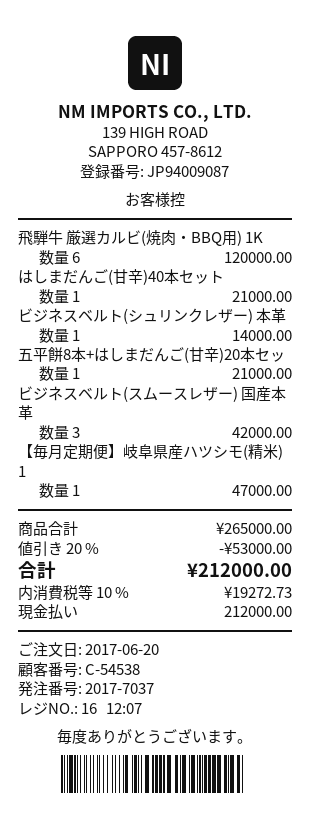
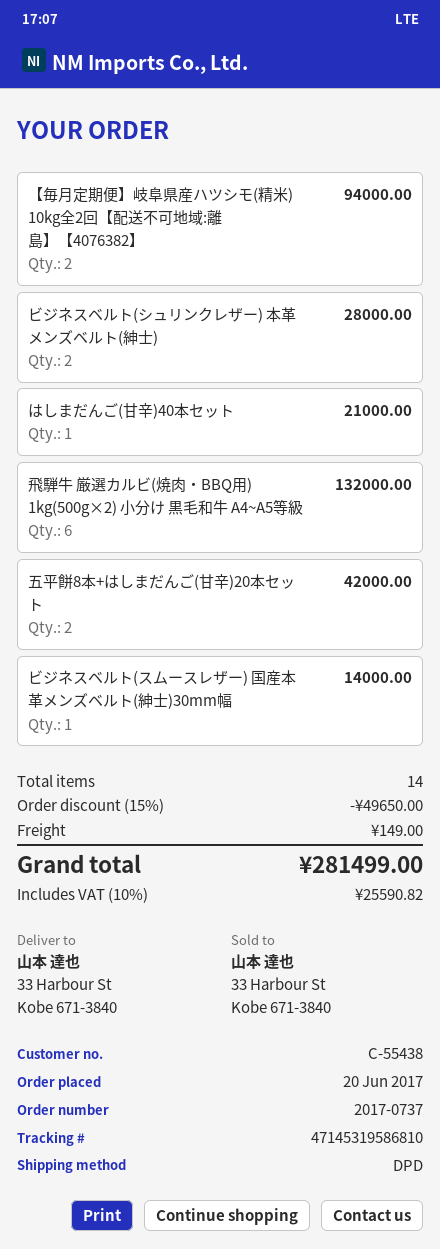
order number: 2017-7037 -> 2017-0737
customer number: C-54538 -> C-55438
飛騨牛 厳選カルビ(焼肉・BBQ用) 1K: 6 for 120000.00 -> 6 for 132000.00
ビジネスベルト(シュリンクレザー) 本革: 1 for 14000.00 -> 2 for 28000.00
五平餅8本+はしまだんご(甘辛)20本セッ: 1 for 21000.00 -> 2 for 42000.00
ビジネスベルト(スムースレザー) 国産本革: 3 for 42000.00 -> 1 for 14000.00
【毎月定期便】岐阜県産ハツシモ(精米) 1: 1 for 47000.00 -> 2 for 94000.00
discount: 20% = 53000.00 -> 15% = 49650.00
shipping: none -> 149.00
tax: 10% = 19272.73 -> 10% = 25590.82
total: 212000.00 -> 281499.00

